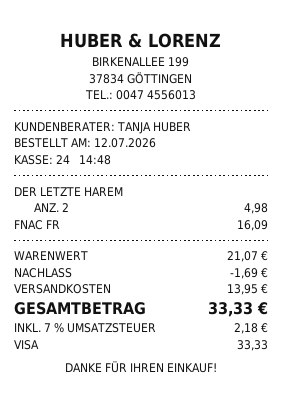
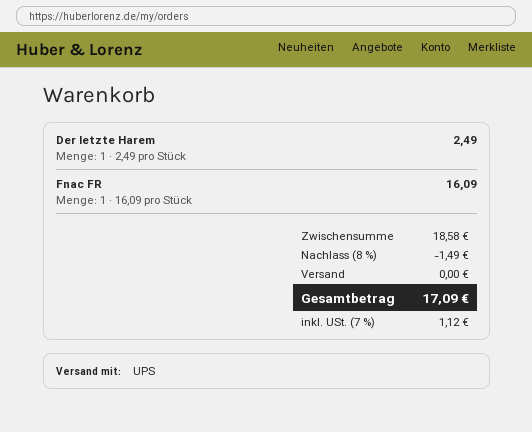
DER LETZTE HAREM: 2 for 4.98 -> 1 for 2.49
subtotal: 21.07 -> 18.58
discount: 1.69 -> 1.49
shipping: 13.95 -> 0.00
tax: 7% = 2.18 -> 7% = 1.12
total: 33.33 -> 17.09

